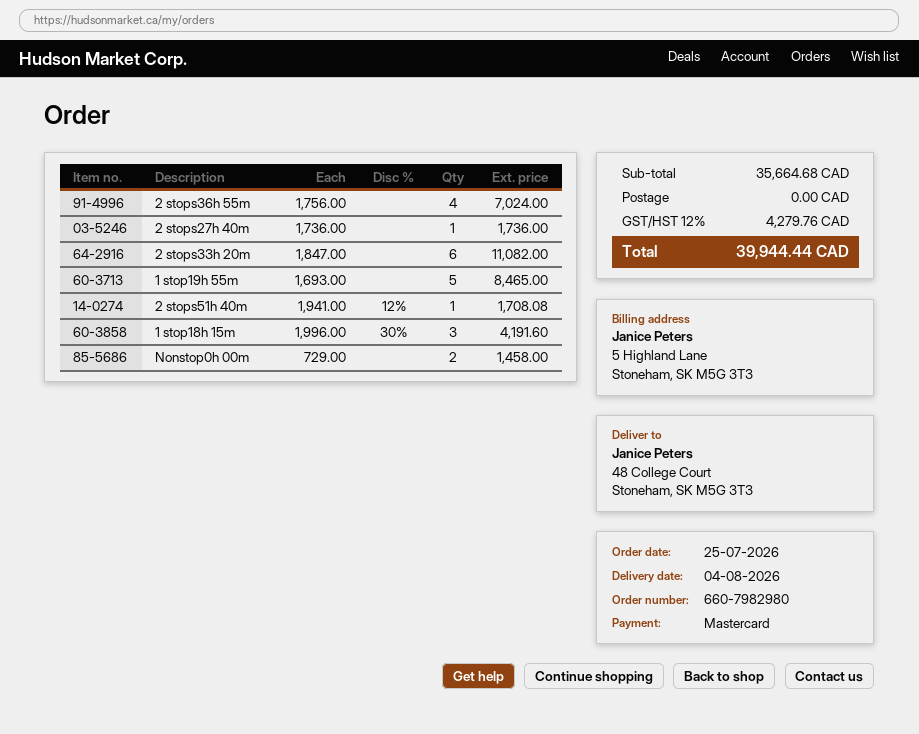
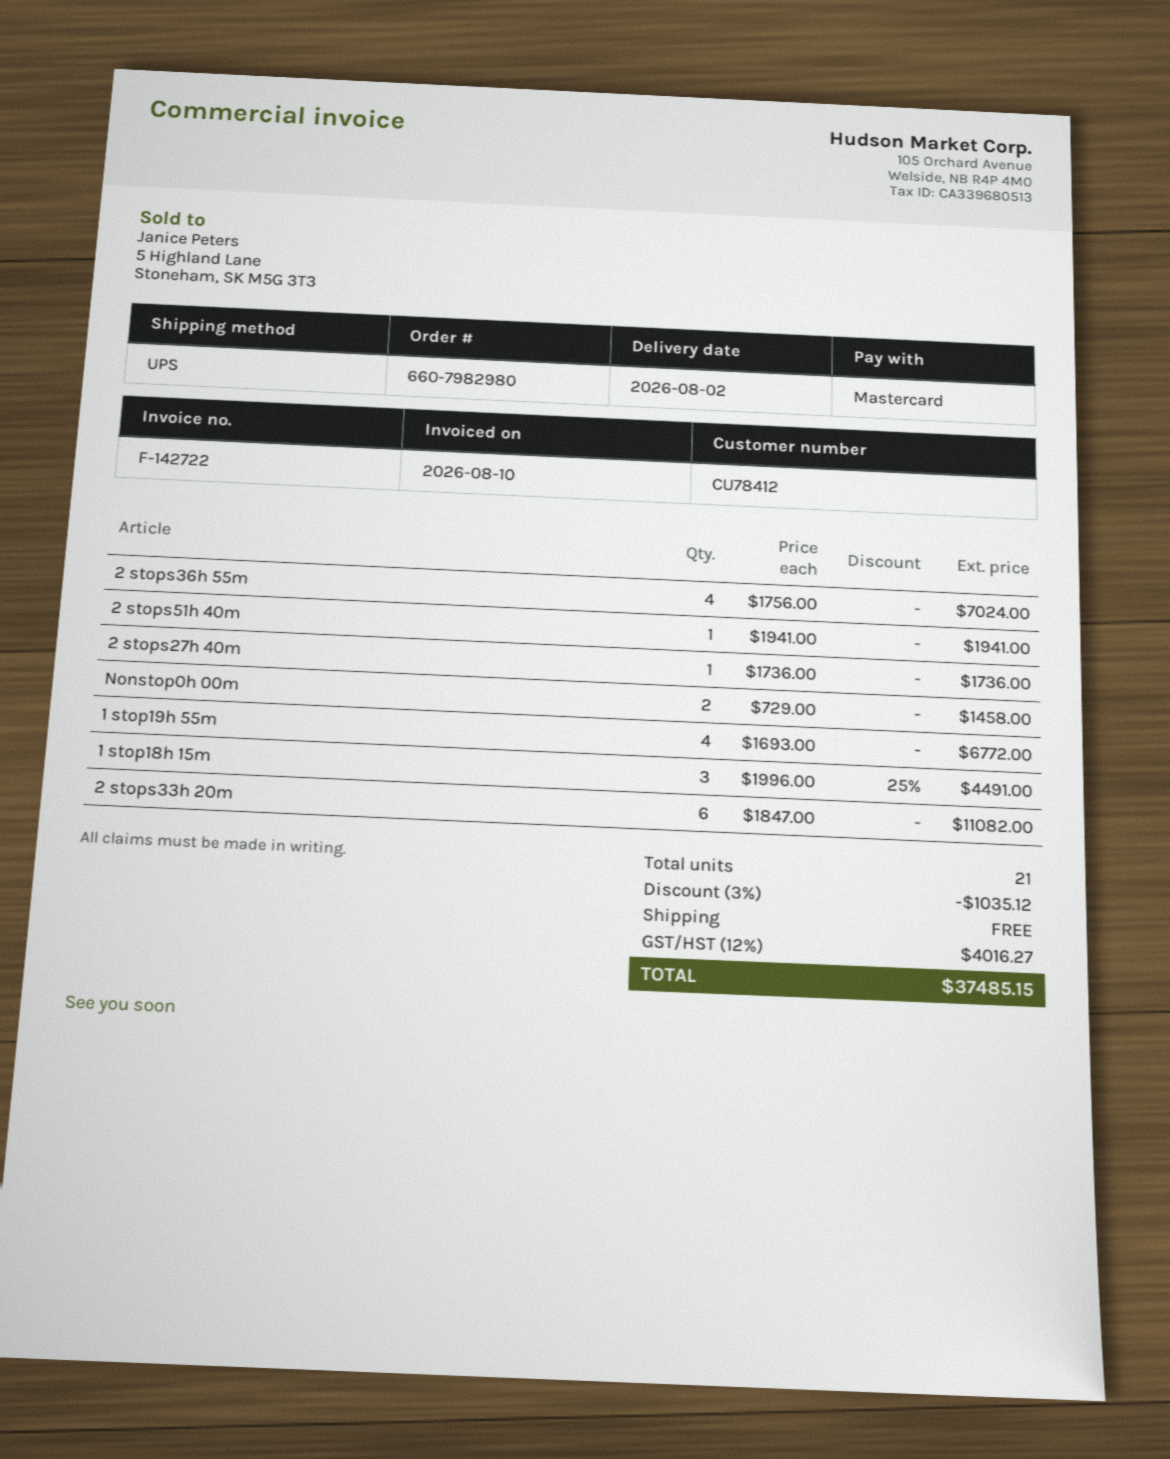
delivery date: 2026-08-04 -> 2026-08-02
1 stop19h 55m: 5 x 1693.00 = 8465.00 -> 4 x 1693.00 = 6772.00
2 stops51h 40m: 1 x 1941.00 - 12% = 1708.08 -> 1 x 1941.00 = 1941.00
1 stop18h 15m: 3 x 1996.00 - 30% = 4191.60 -> 3 x 1996.00 - 25% = 4491.00
discount: none -> 3% = 1035.12
tax: 12% = 4279.76 -> 12% = 4016.27
total: 39944.44 -> 37485.15

